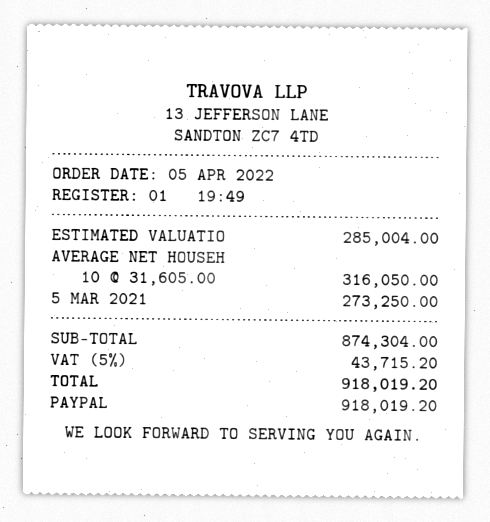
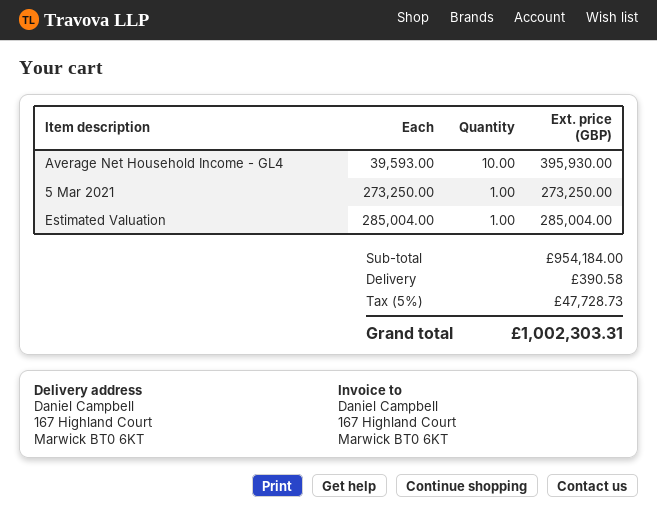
AVERAGE NET HOUSEH: 10 x 31605.00 = 316050.00 -> 10 x 39593.00 = 395930.00
subtotal: 874304.00 -> 954184.00
shipping: none -> 390.58
tax: 5% = 43715.20 -> 5% = 47728.73
total: 918019.20 -> 1002303.31

